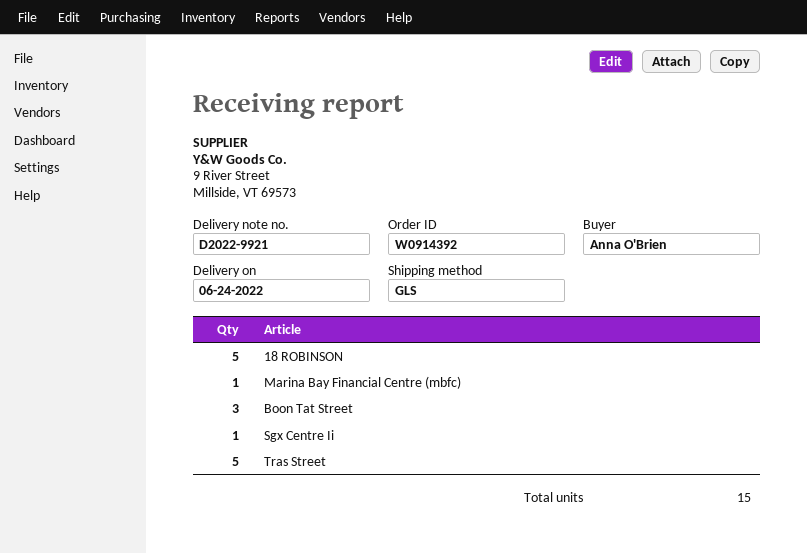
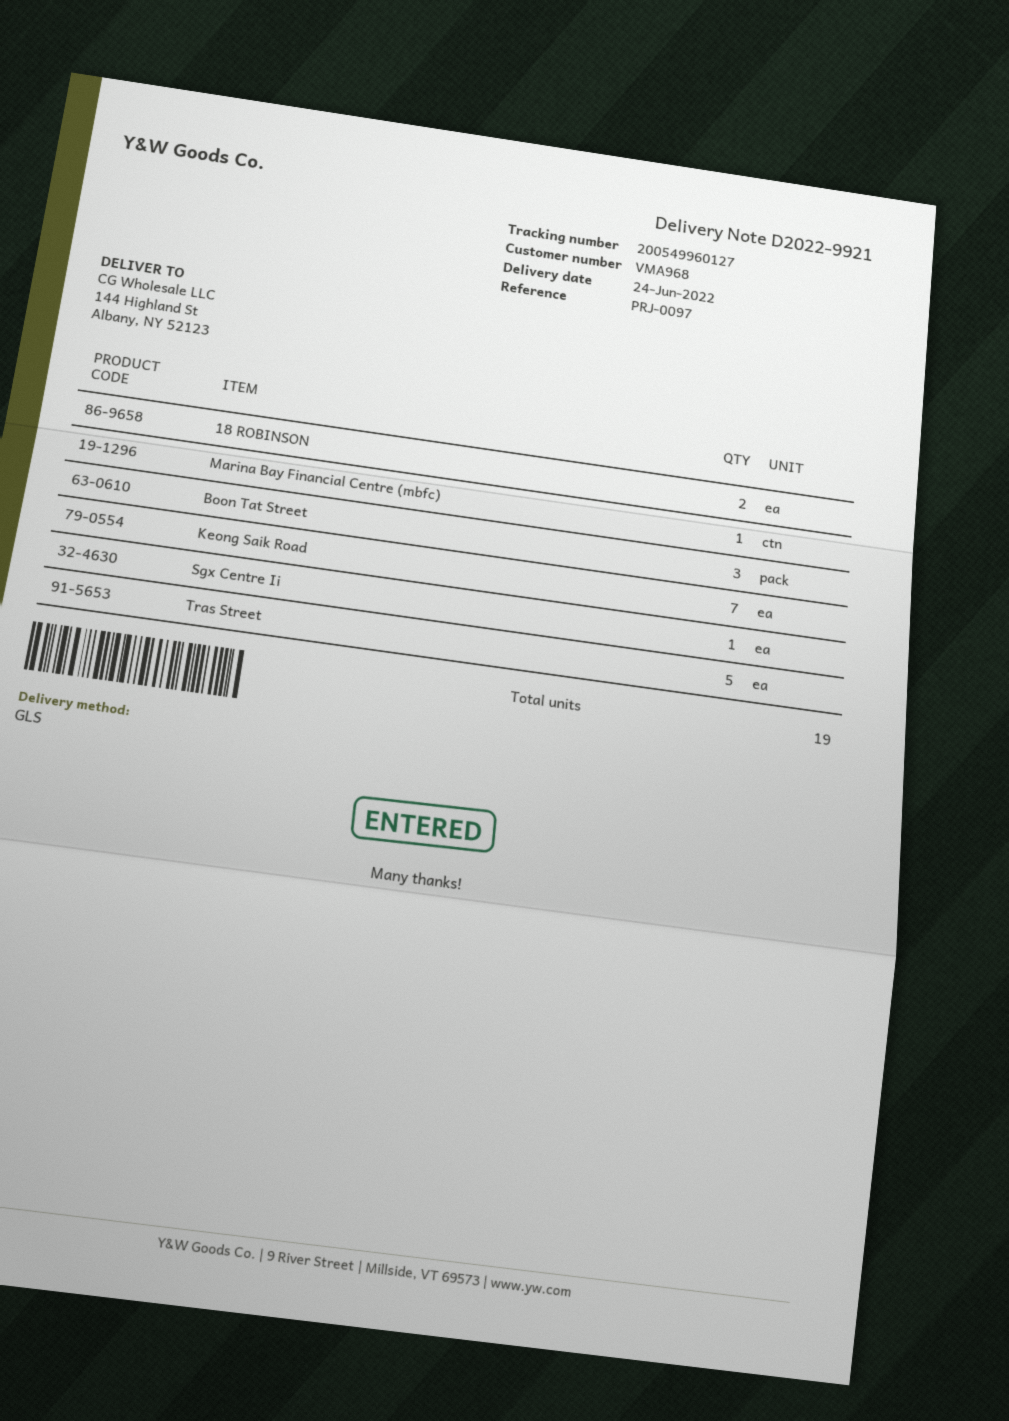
18 ROBINSON: 5 -> 2
Keong Saik Road: none -> 7
total quantity: 15 -> 19

